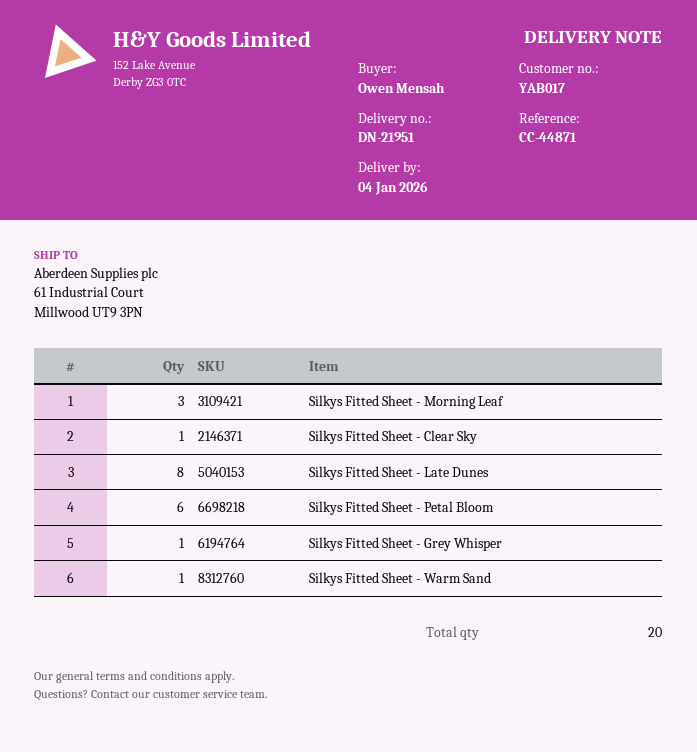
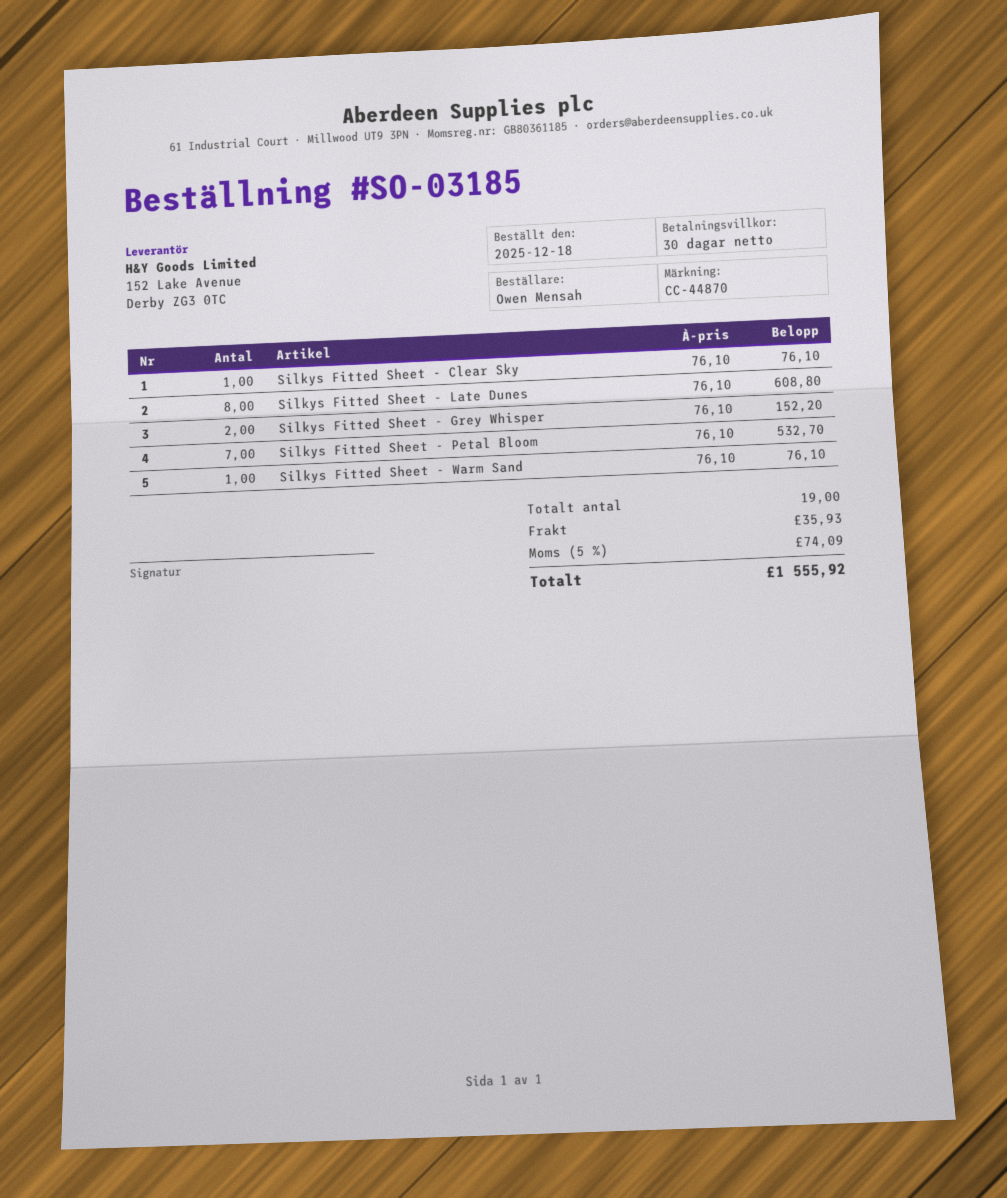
reference: CC-44871 -> CC-44870
Silkys Fitted Sheet - Morning Leaf: 3 -> none
Silkys Fitted Sheet - Petal Bloom: 6 -> 7
Silkys Fitted Sheet - Grey Whisper: 1 -> 2
total quantity: 20 -> 19

